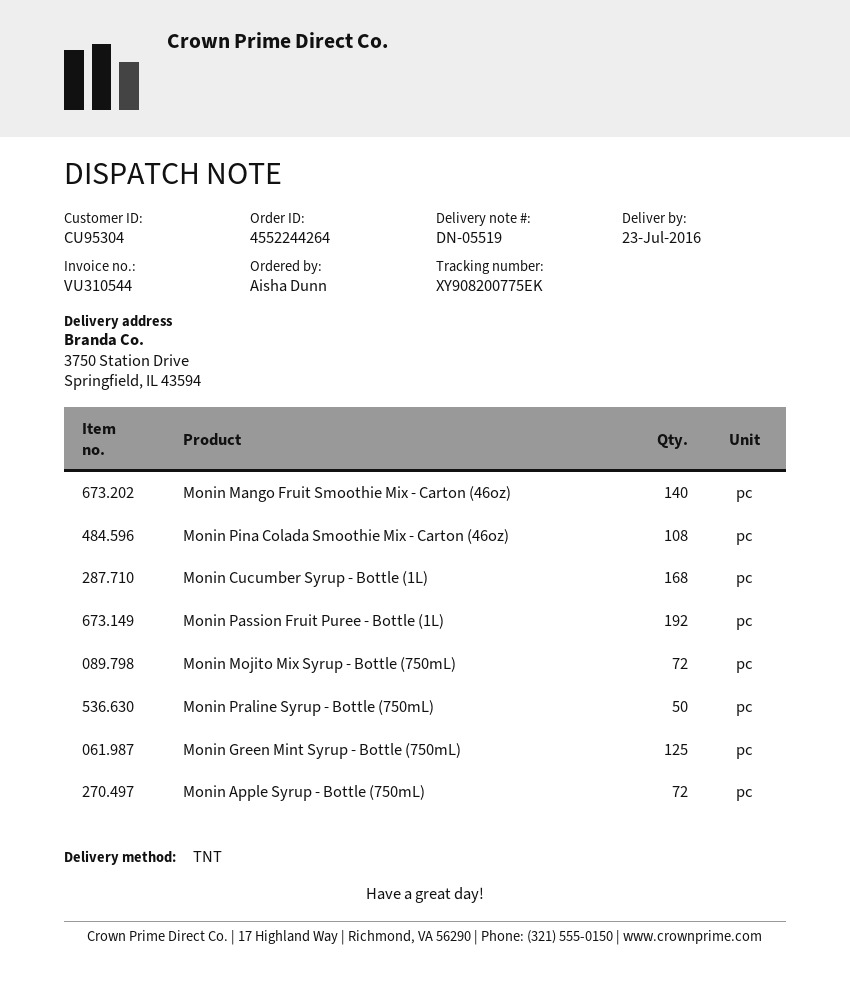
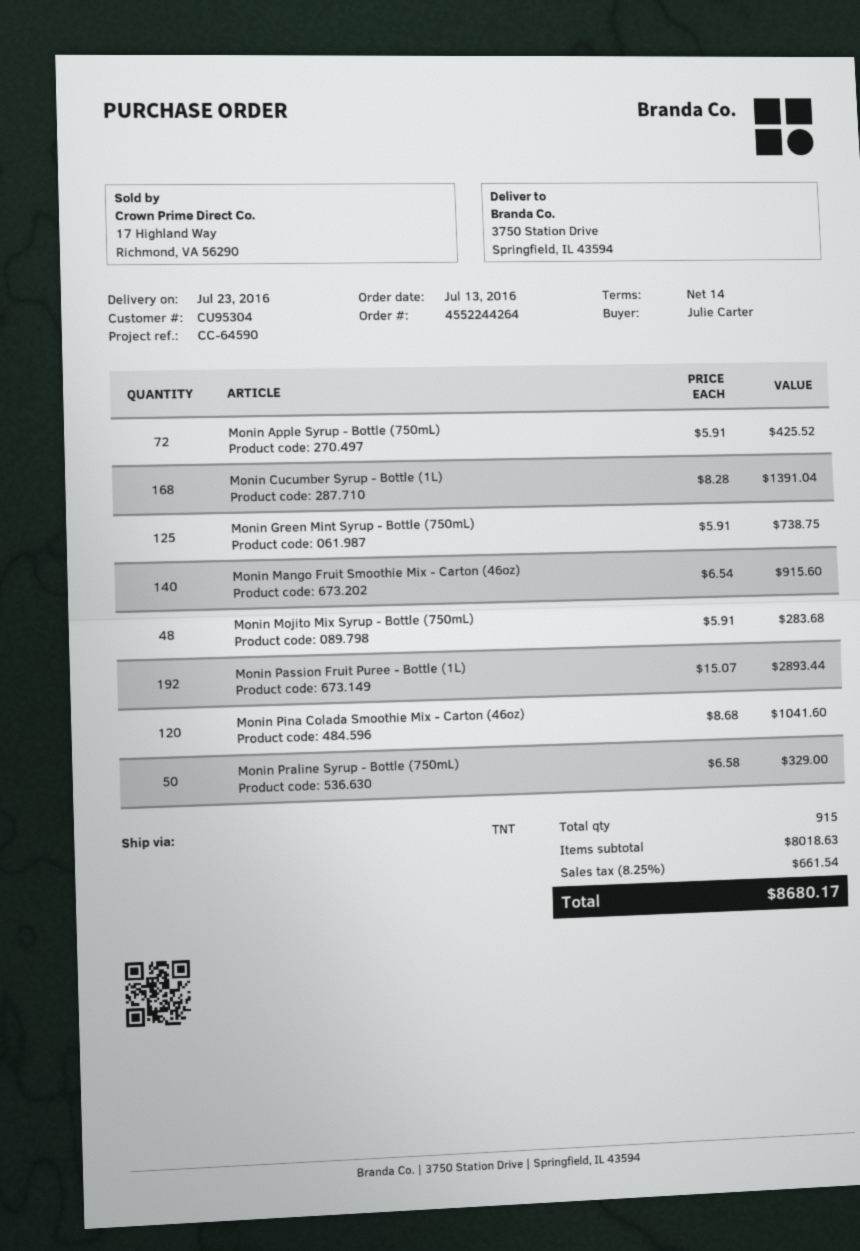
ordered by: Aisha Dunn -> Julie Carter
Monin Pina Colada Smoothie Mix - Carton (46oz): 108 -> 120
Monin Mojito Mix Syrup - Bottle (750mL): 72 -> 48

